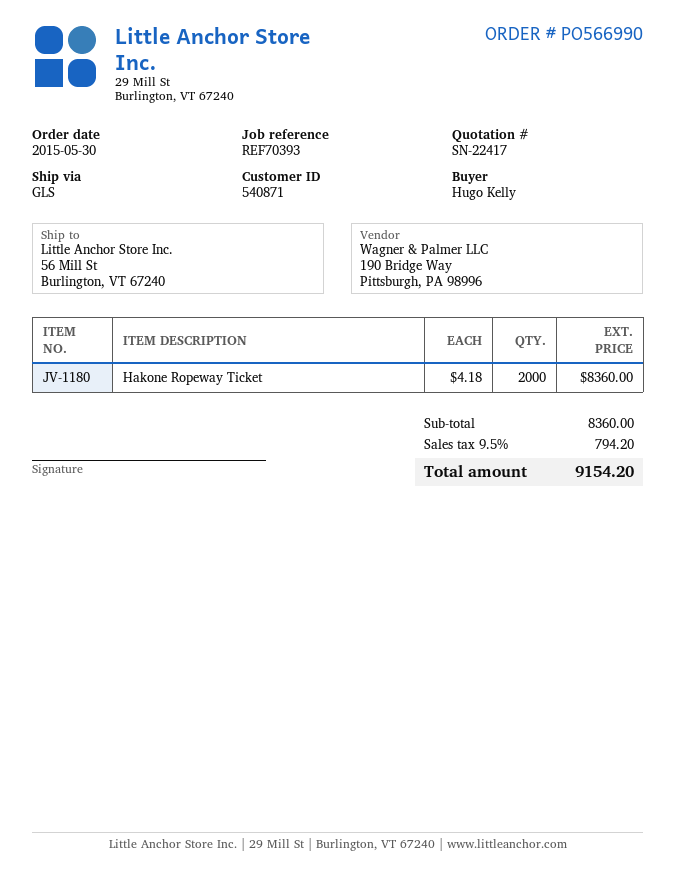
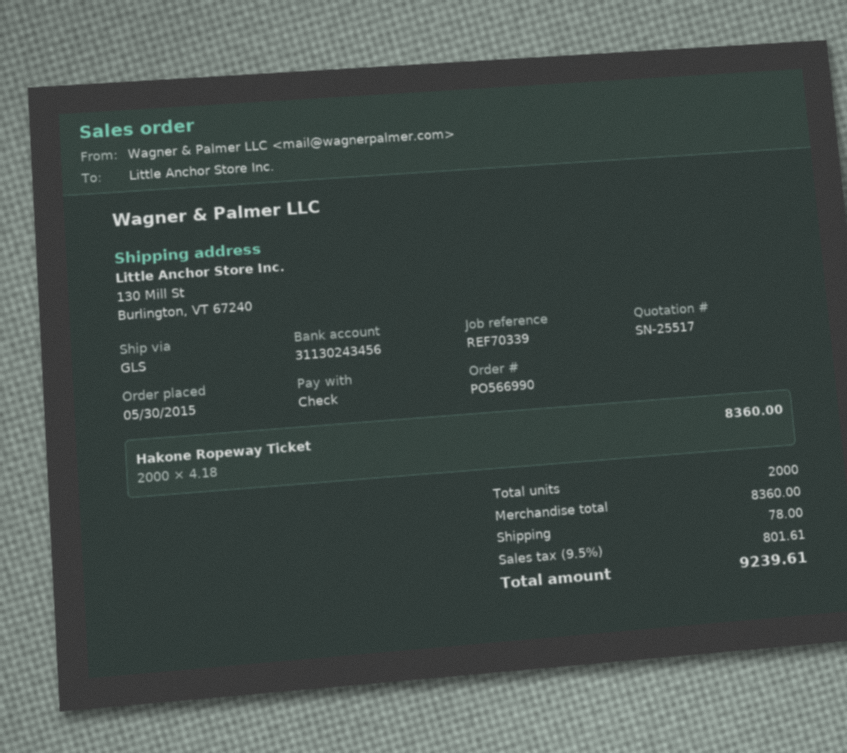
quote number: SN-22417 -> SN-25517
reference: REF70393 -> REF70339
ship to: 56 Mill St, Burlington, VT 67240 -> 130 Mill St, Burlington, VT 67240
shipping: none -> 78.00
tax: 9.5% = 794.20 -> 9.5% = 801.61
total: 9154.20 -> 9239.61

